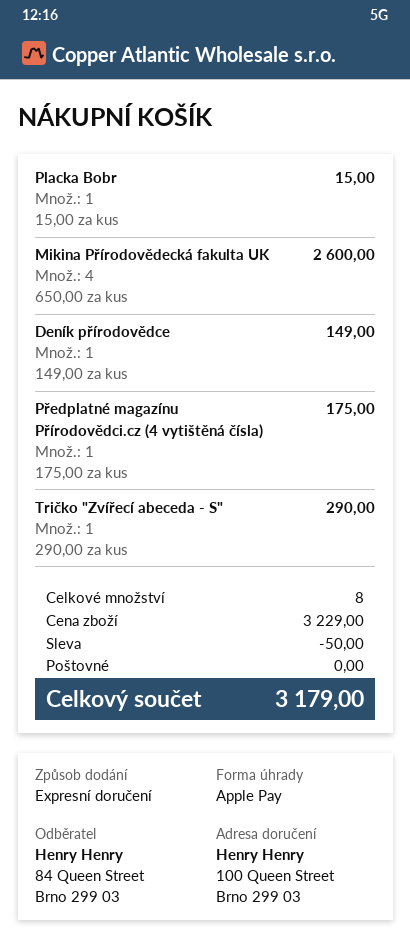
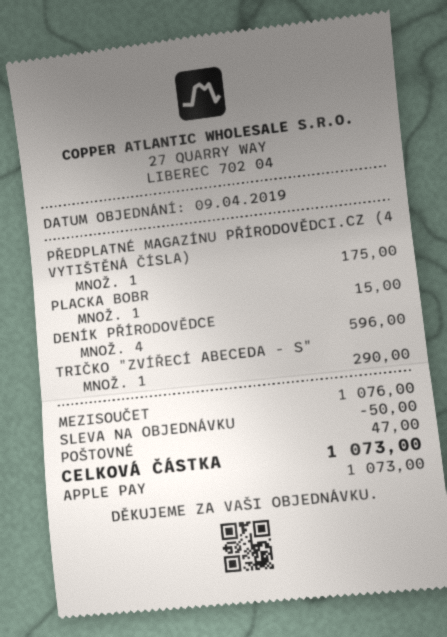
Mikina Přírodovědecká fakulta UK: 4 for 2600.00 -> none
Deník přírodovědce: 1 for 149.00 -> 4 for 596.00
subtotal: 3229.00 -> 1076.00
shipping: 0.00 -> 47.00
total: 3179.00 -> 1073.00

